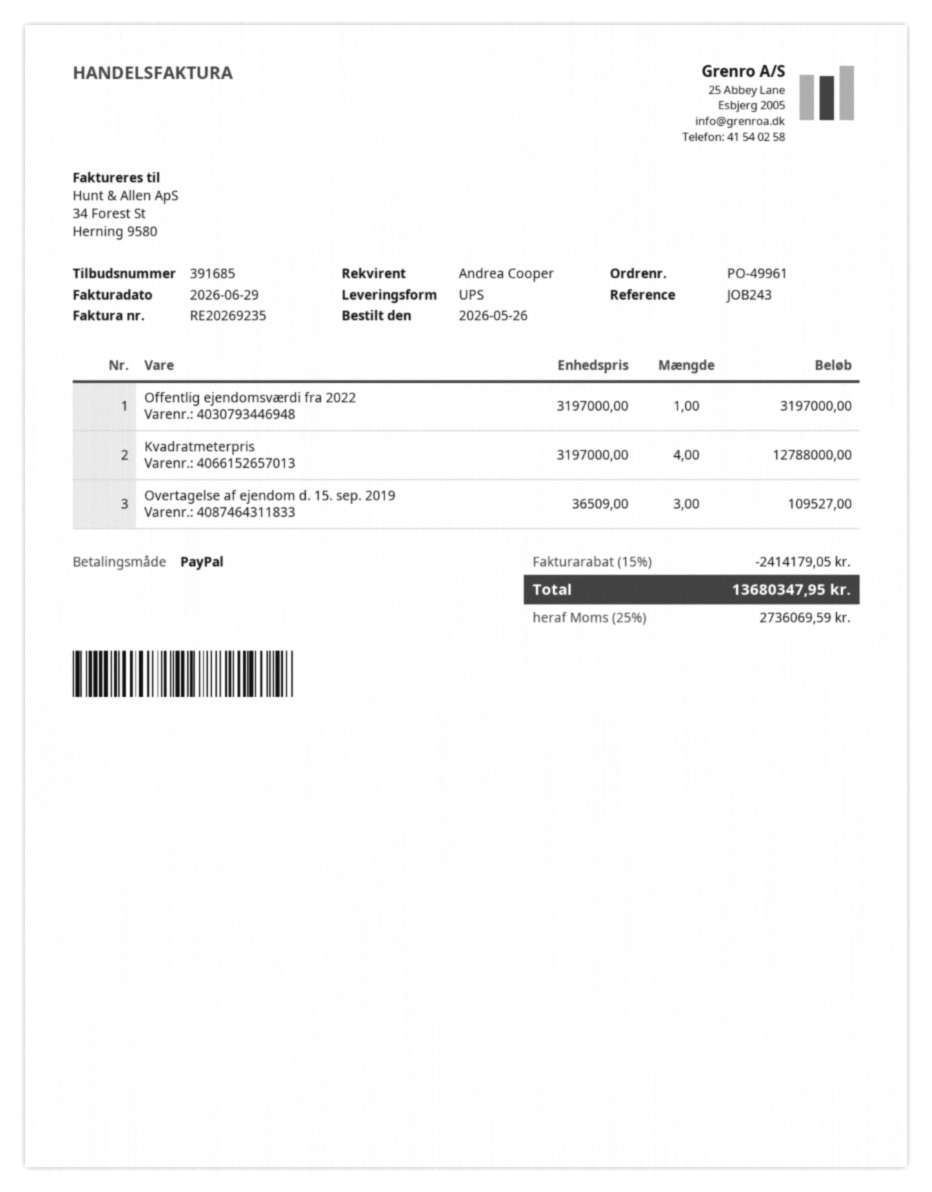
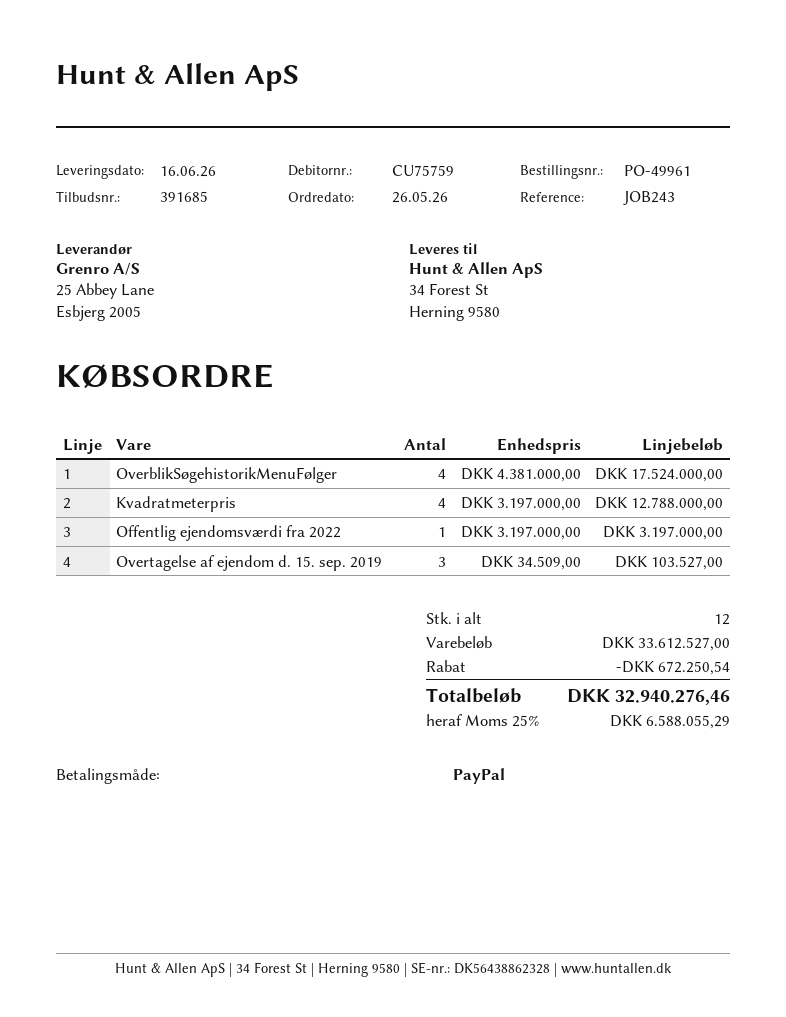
Overtagelse af ejendom d. 15. sep. 2019: 3 x 36509.00 = 109527.00 -> 3 x 34509.00 = 103527.00
OverblikSøgehistorikMenuFølger: none -> 4 x 4381000.00 = 17524000.00
discount: 2414179.05 -> 672250.54
tax: 25% = 2736069.59 -> 25% = 6588055.29
total: 13680347.95 -> 32940276.46

